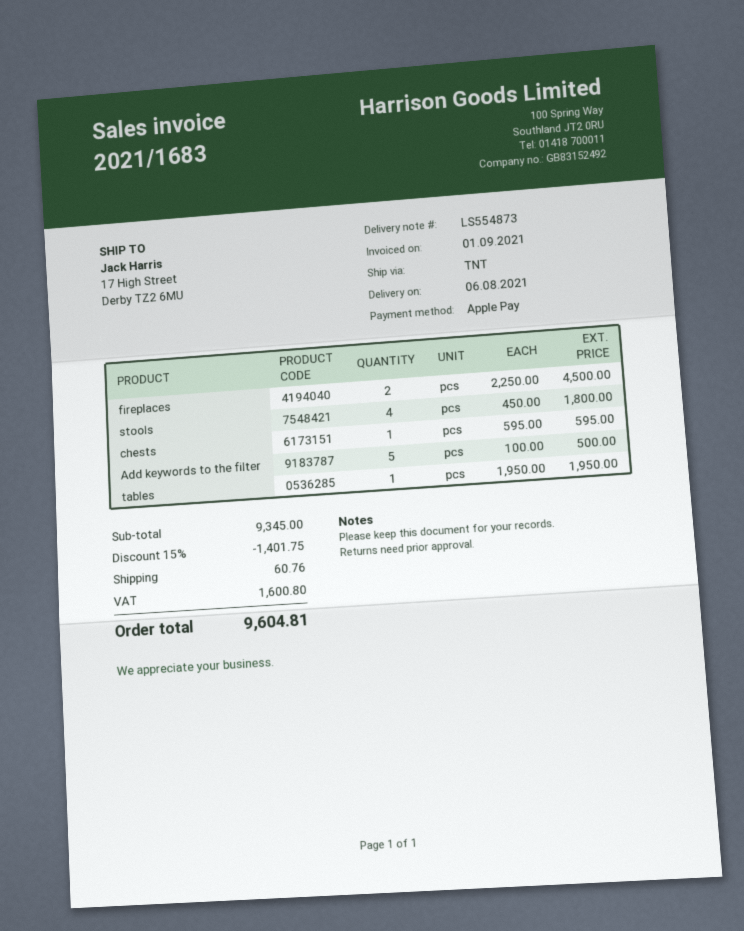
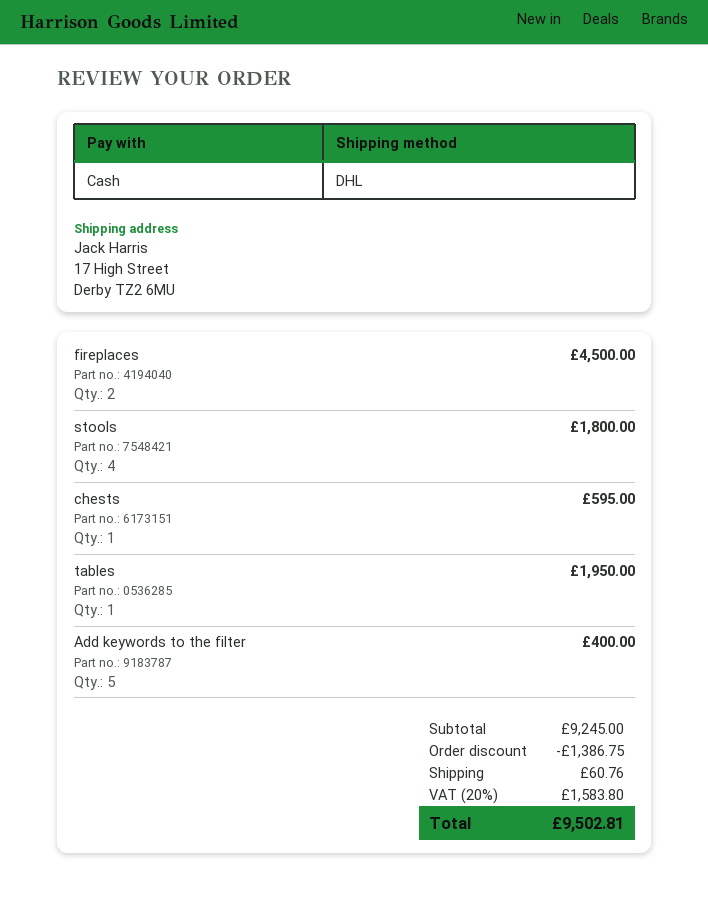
payment method: Apple Pay -> cash
shipping method: TNT -> DHL
Add keywords to the filter: 5 for 500.00 -> 5 for 400.00
subtotal: 9345.00 -> 9245.00
discount: 1401.75 -> 1386.75
tax: 1600.80 -> 1583.80
total: 9604.81 -> 9502.81

